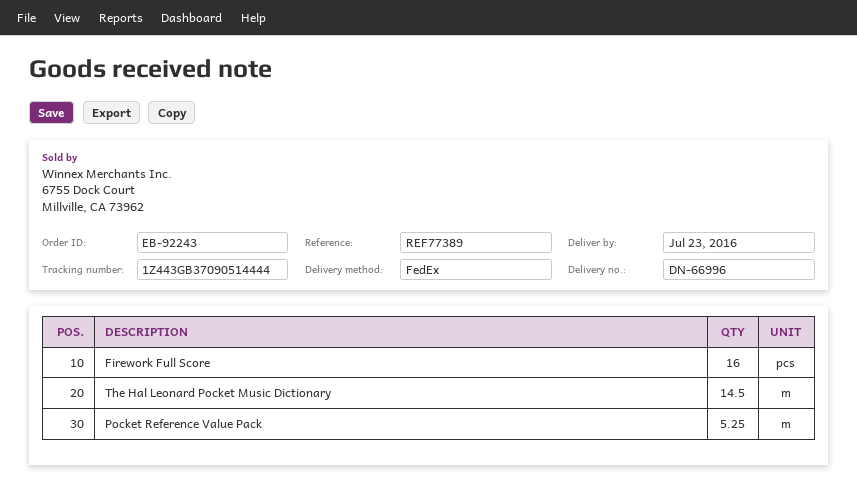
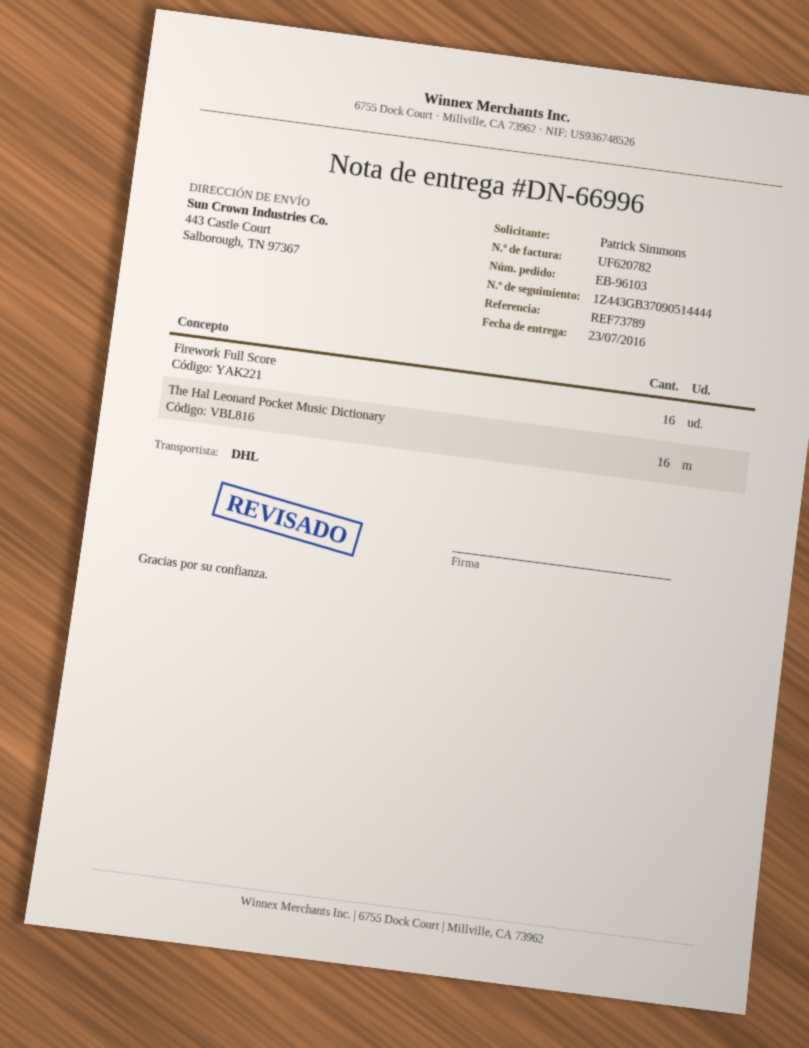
order number: EB-92243 -> EB-96103
reference: REF77389 -> REF73789
shipping method: FedEx -> DHL
The Hal Leonard Pocket Music Dictionary: 14.5 -> 16
Pocket Reference Value Pack: 5.25 -> none

